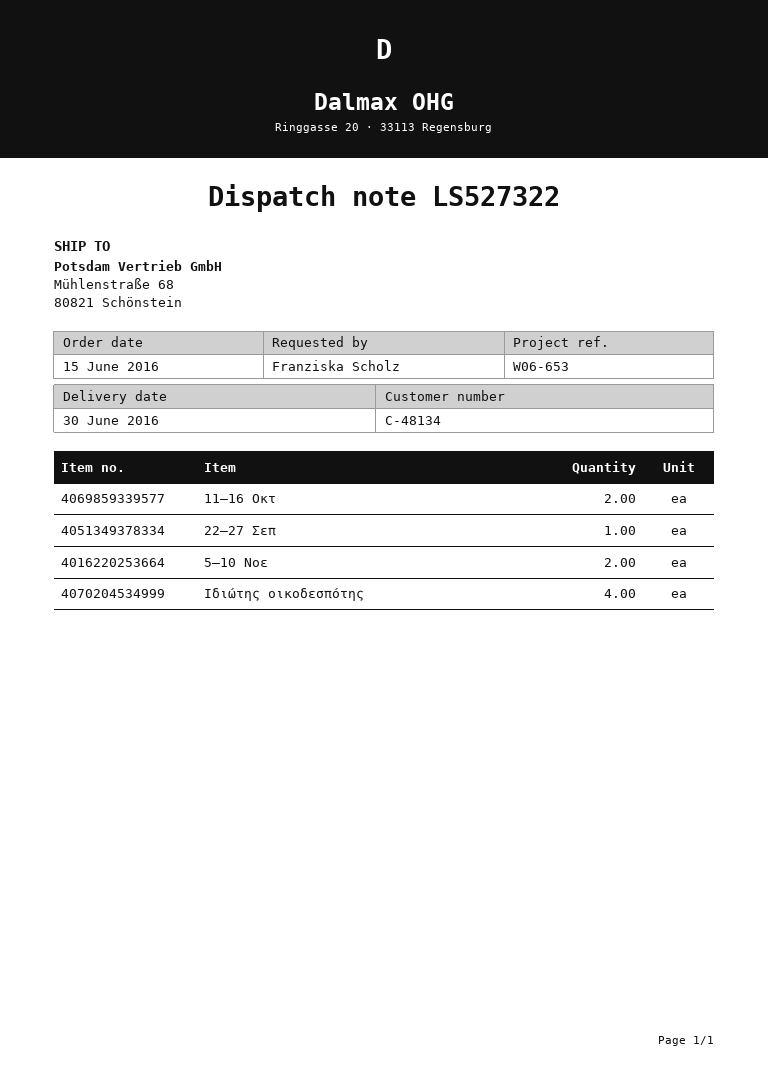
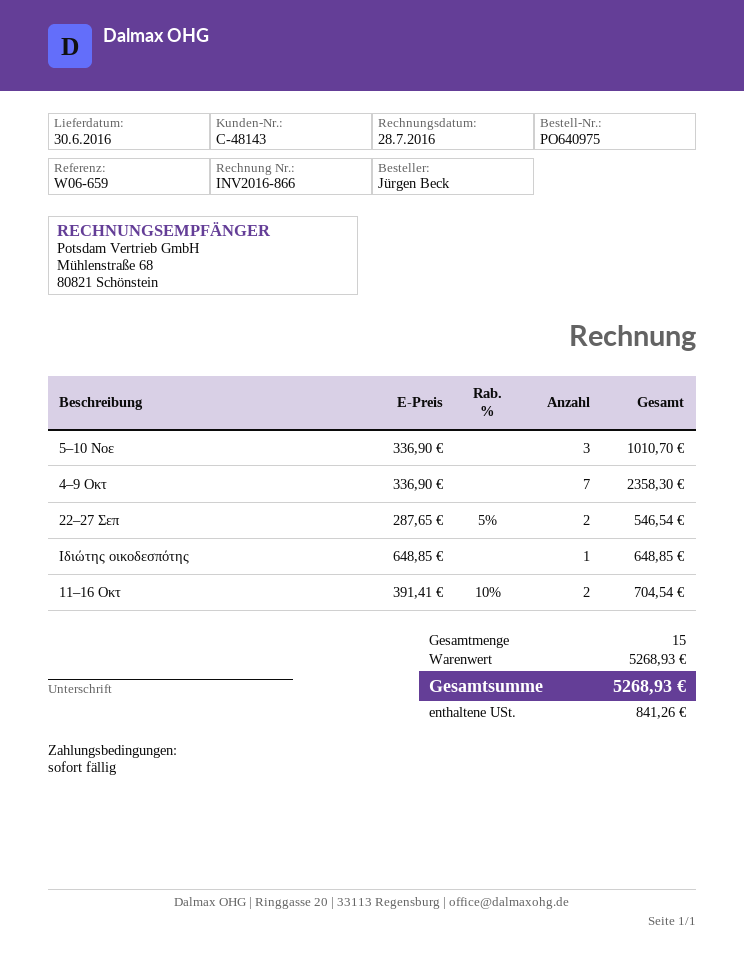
customer number: C-48134 -> C-48143
reference: W06-653 -> W06-659
ordered by: Franziska Scholz -> Jürgen Beck
22–27 Σεπ: 1 -> 2
5–10 Νοε: 2 -> 3
Ιδιώτης οικοδεσπότης: 4 -> 1
4–9 Οκτ: none -> 7

